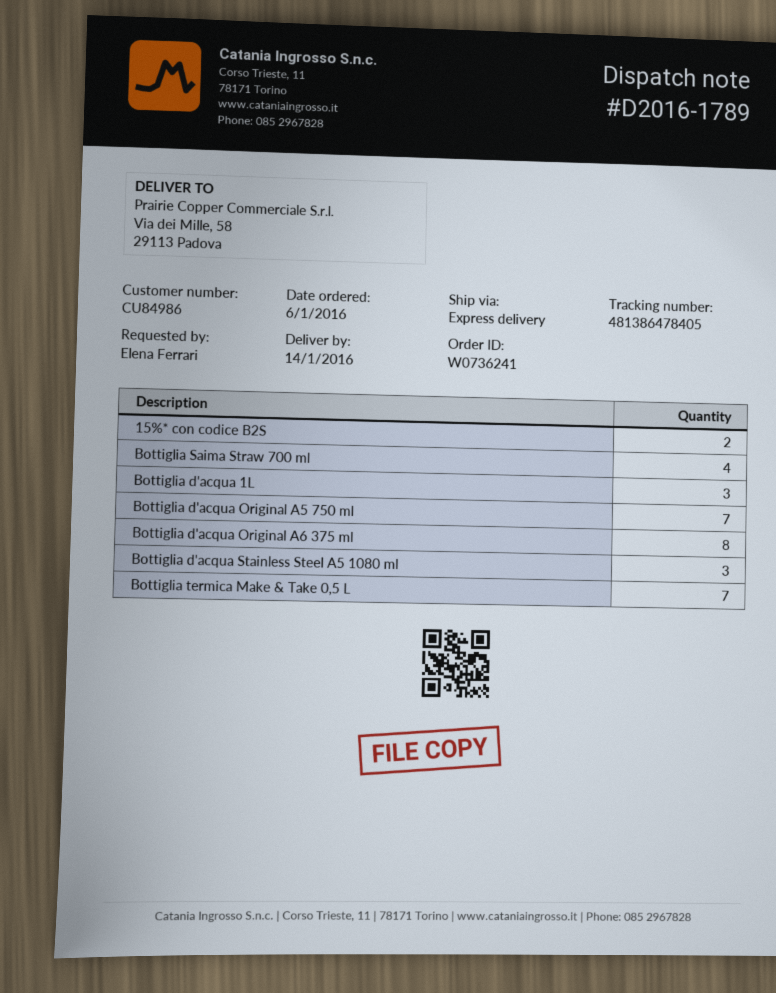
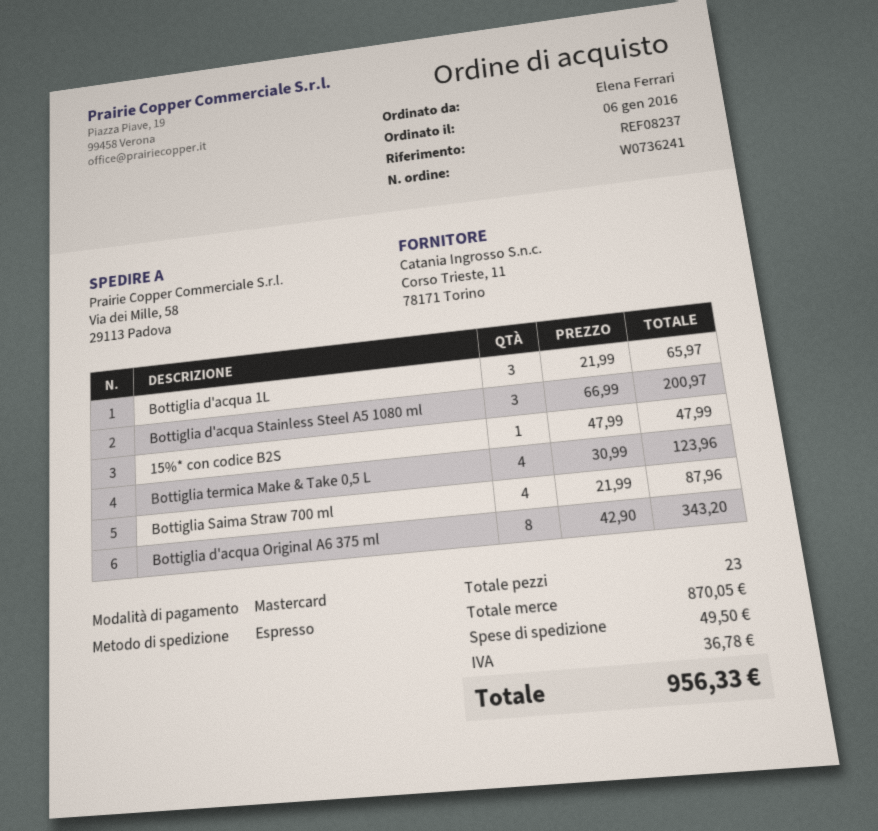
15%* con codice B2S: 2 -> 1
Bottiglia d'acqua Original A5 750 ml: 7 -> none
Bottiglia termica Make & Take 0,5 L: 7 -> 4

